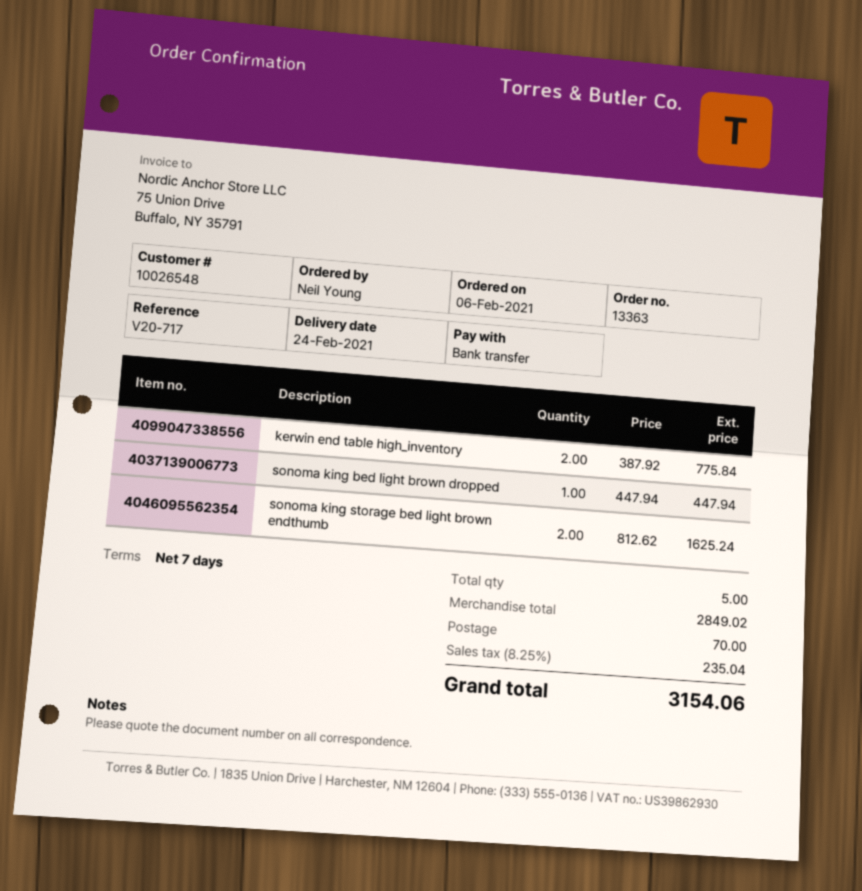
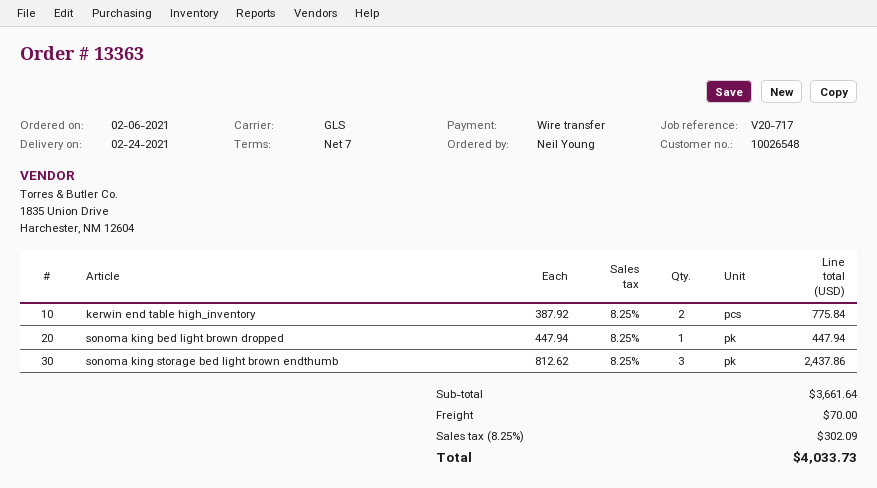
sonoma king storage bed light brown endthumb: 2 x 812.62 = 1625.24 -> 3 x 812.62 = 2437.86
subtotal: 2849.02 -> 3661.64
tax: 8.25% = 235.04 -> 8.25% = 302.09
total: 3154.06 -> 4033.73

